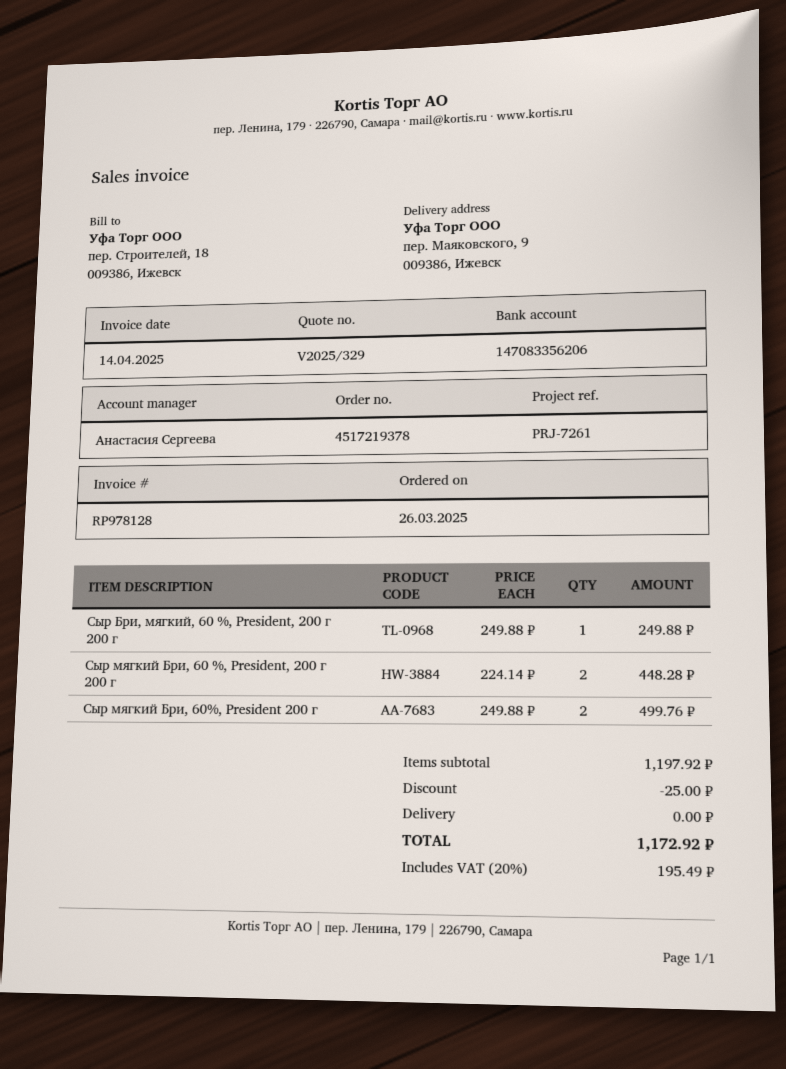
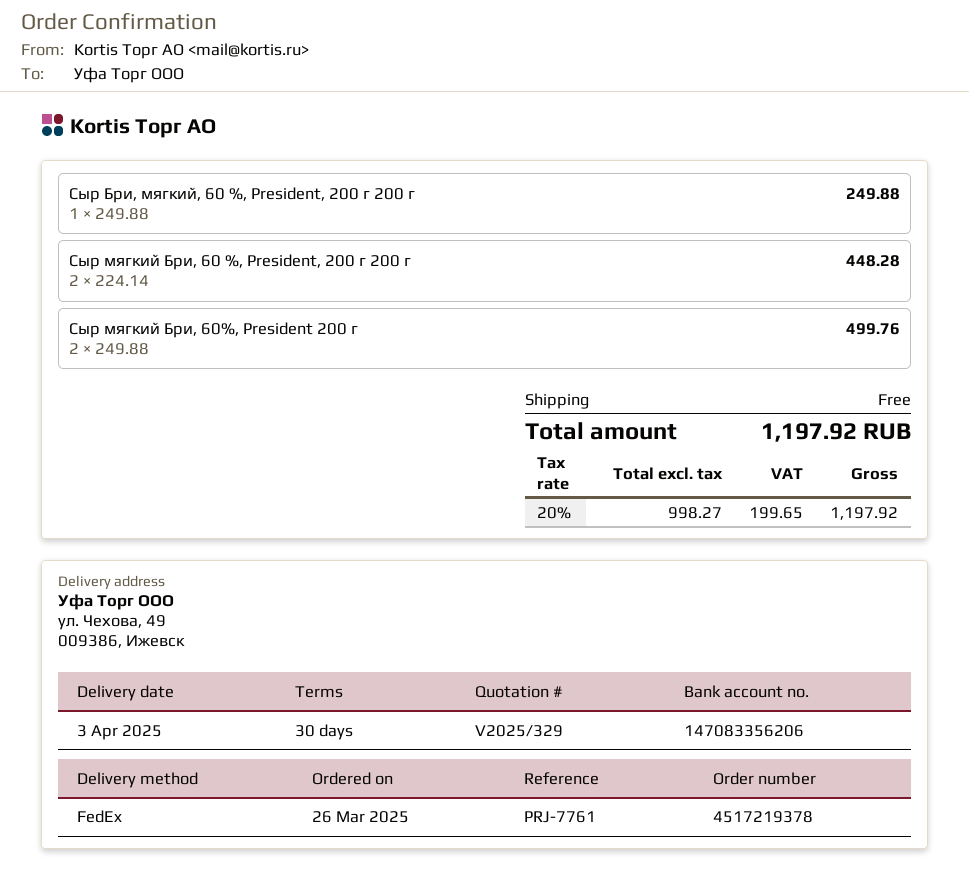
reference: PRJ-7261 -> PRJ-7761
ship to: пер. Маяковского, 9, 009386, Ижевск -> ул. Чехова, 49, 009386, Ижевск
discount: 25.00 -> none
tax: 20% = 195.49 -> 20% = 199.65
total: 1172.92 -> 1197.92

